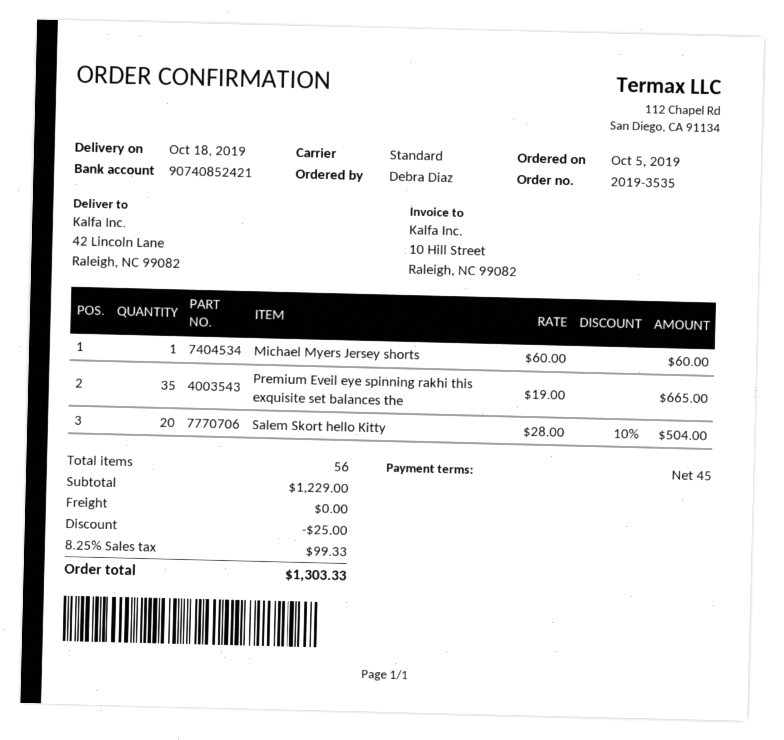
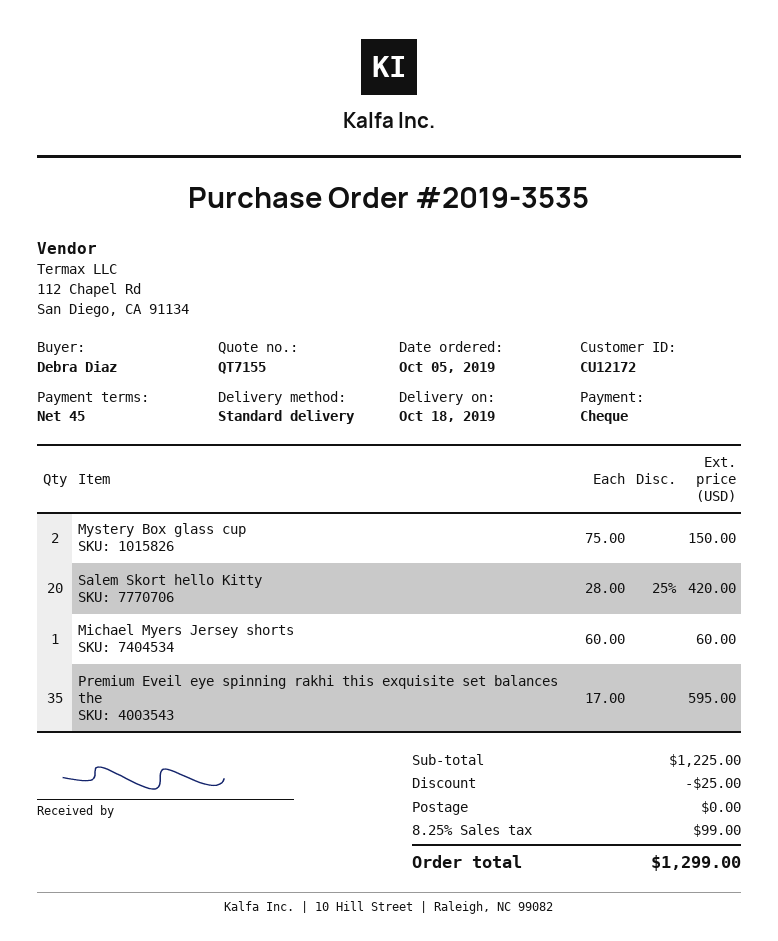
Premium Eveil eye spinning rakhi this exquisite set balances the: 35 x 19.00 = 665.00 -> 35 x 17.00 = 595.00
Salem Skort hello Kitty: 20 x 28.00 - 10% = 504.00 -> 20 x 28.00 - 25% = 420.00
Mystery Box glass cup: none -> 2 x 75.00 = 150.00
subtotal: 1229.00 -> 1225.00
tax: 8.25% = 99.33 -> 8.25% = 99.00
total: 1303.33 -> 1299.00

